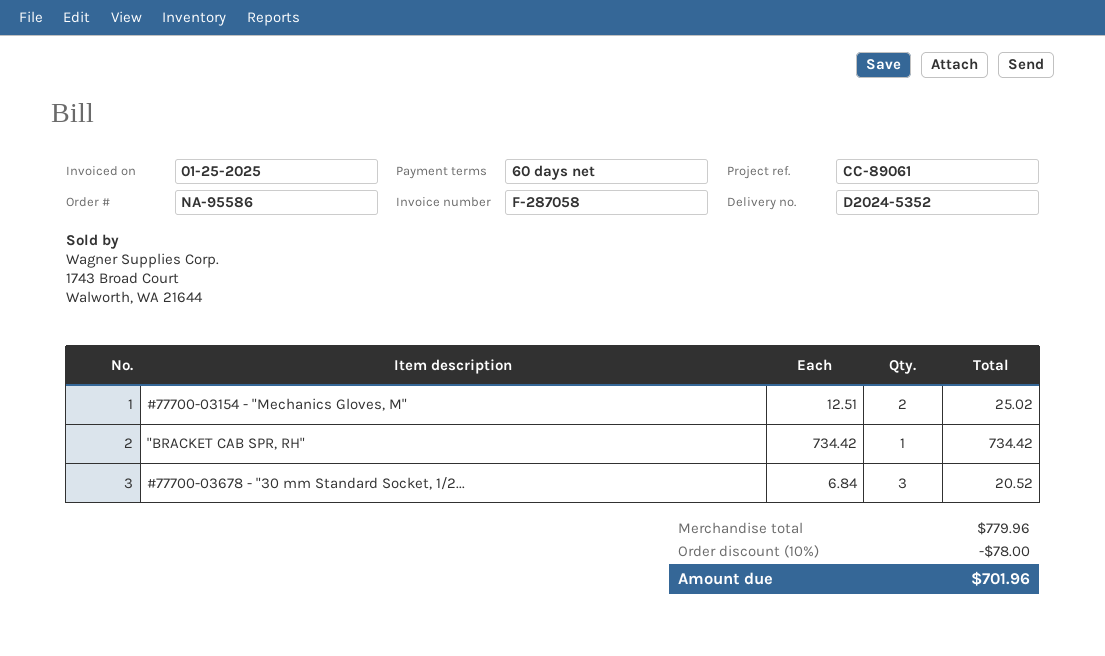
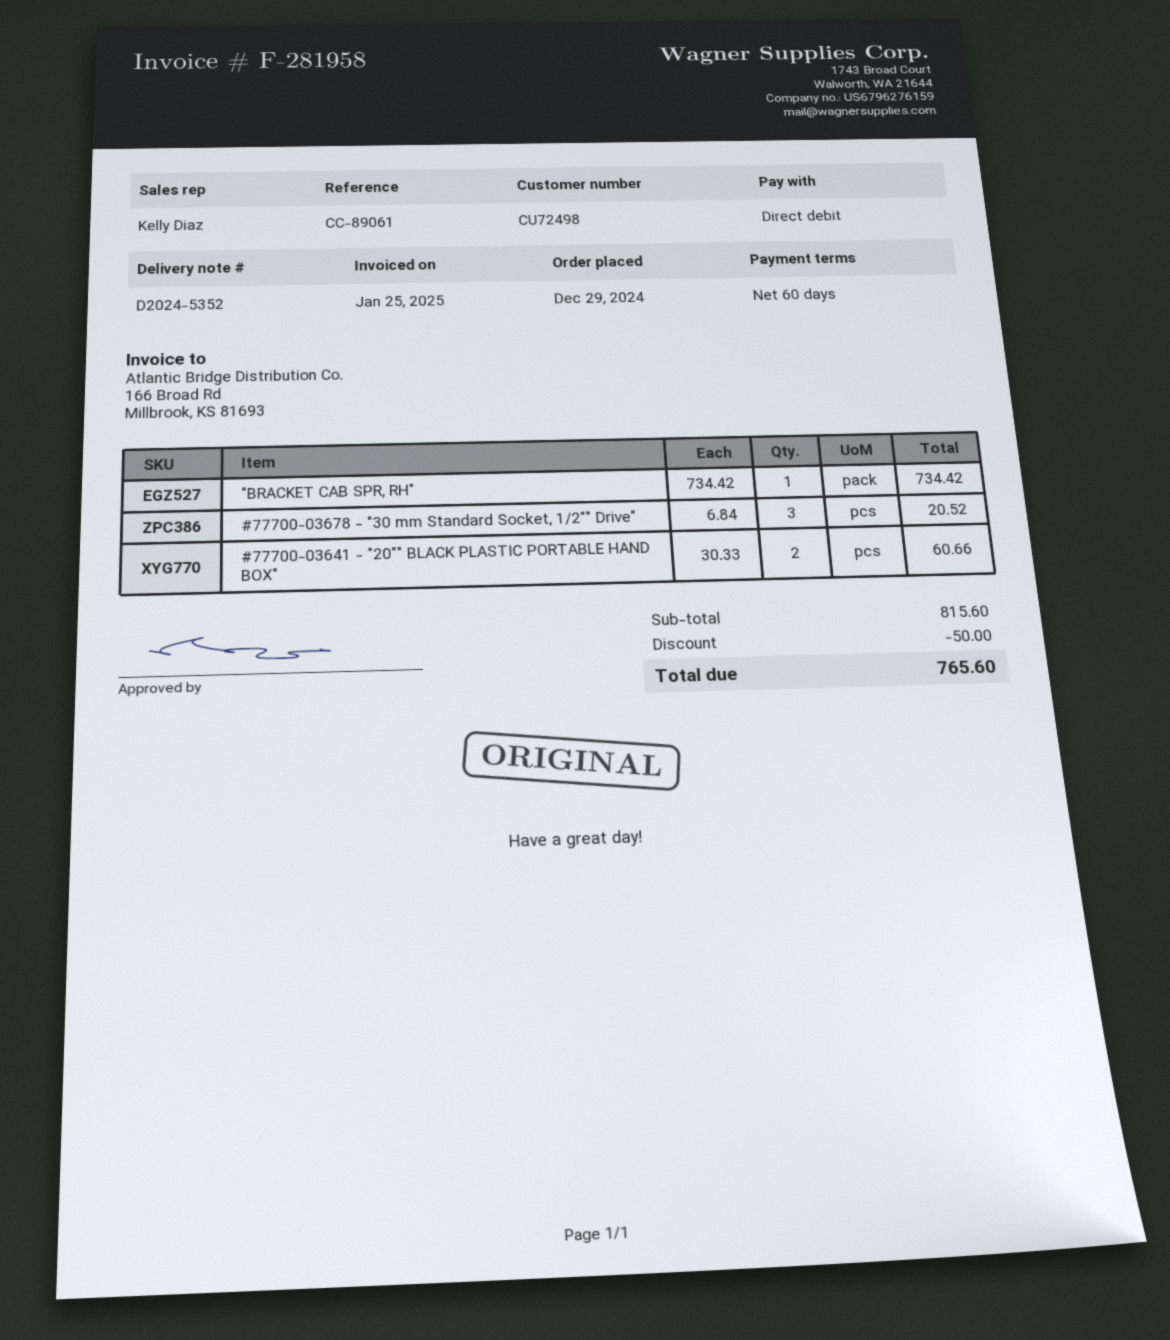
invoice number: F-287058 -> F-281958
#77700-03154 - "Mechanics Gloves, M": 2 x 12.51 = 25.02 -> none
#77700-03641 - "20"" BLACK PLASTIC PORTABLE HAND BOX": none -> 2 x 30.33 = 60.66
subtotal: 779.96 -> 815.60
discount: 78.00 -> 50.00
total: 701.96 -> 765.60

